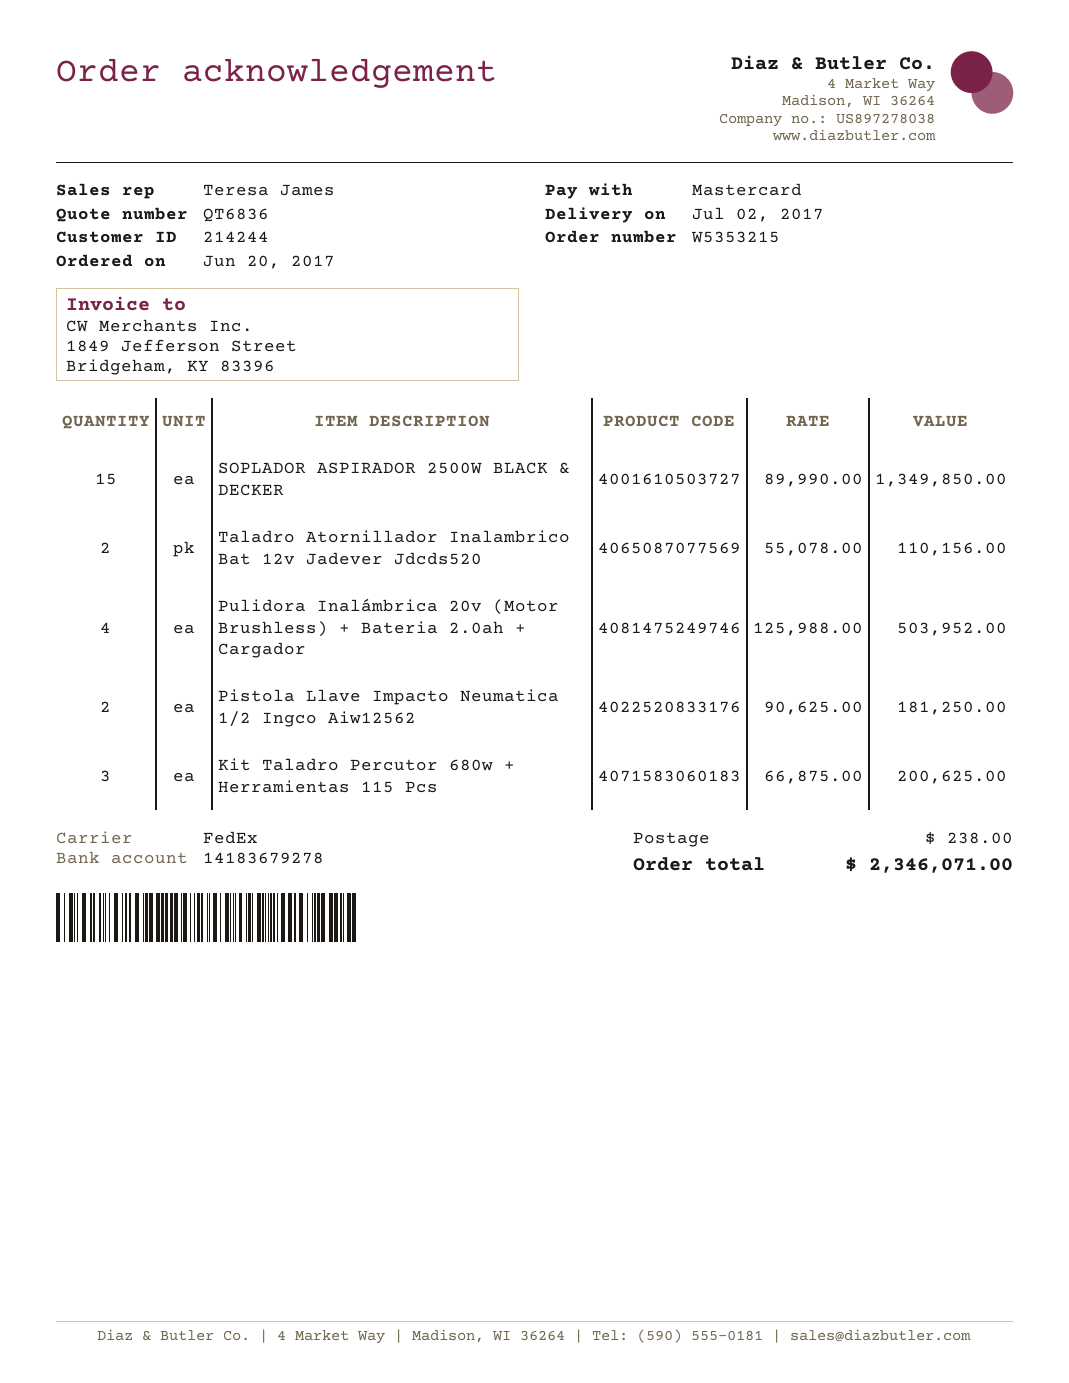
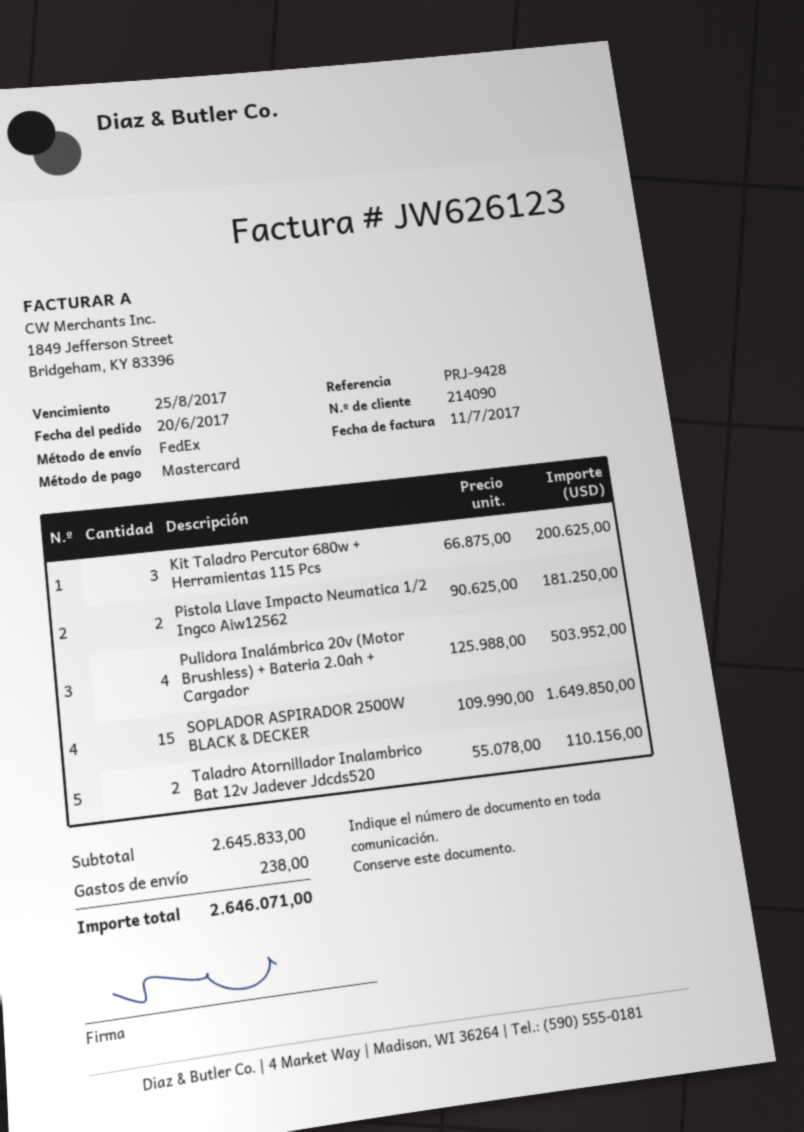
customer number: 214244 -> 214090
SOPLADOR ASPIRADOR 2500W BLACK & DECKER: 15 x 89990.00 = 1349850.00 -> 15 x 109990.00 = 1649850.00
total: 2346071.00 -> 2646071.00

